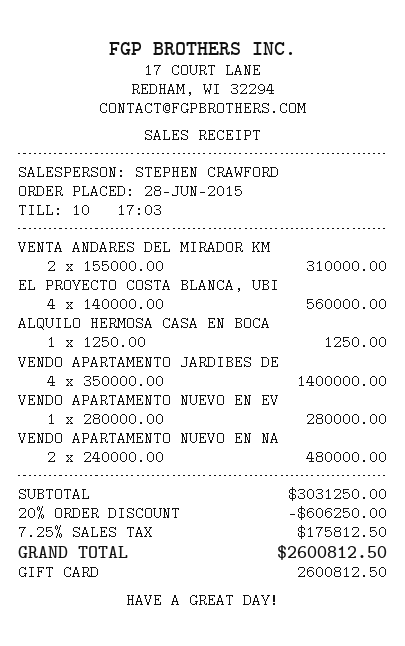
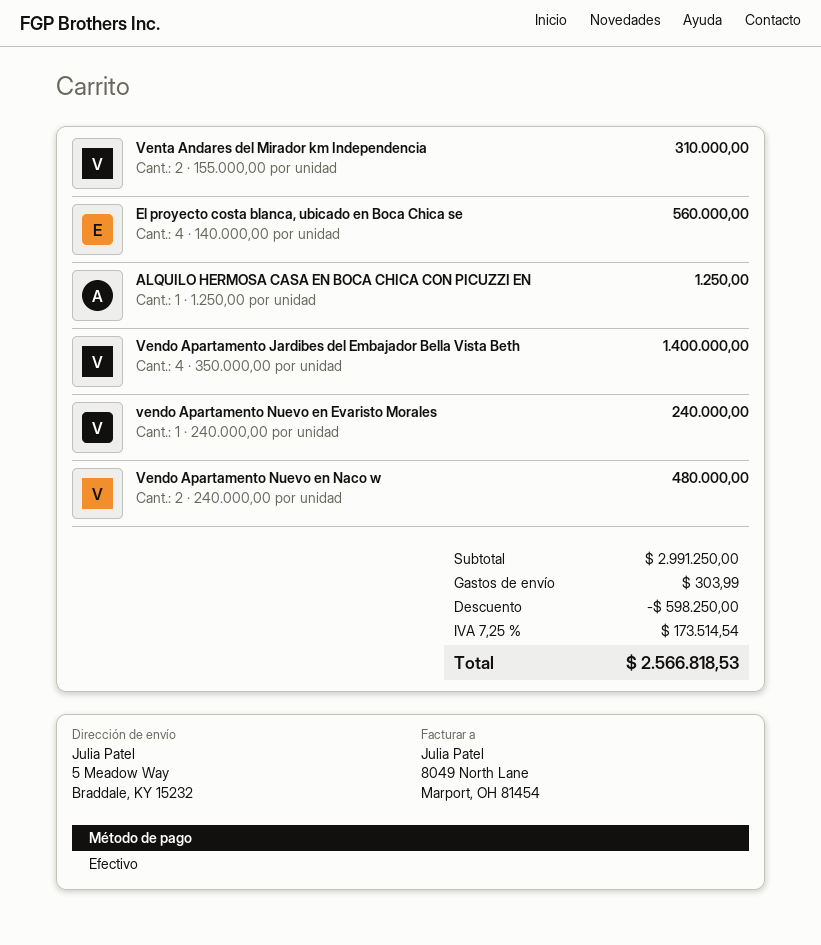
payment method: gift card -> cash
VENDO APARTAMENTO NUEVO EN EV: 1 x 280000.00 = 280000.00 -> 1 x 240000.00 = 240000.00
subtotal: 3031250.00 -> 2991250.00
discount: 606250.00 -> 598250.00
shipping: none -> 303.99
tax: 7.25% = 175812.50 -> 7.25% = 173514.54
total: 2600812.50 -> 2566818.53

